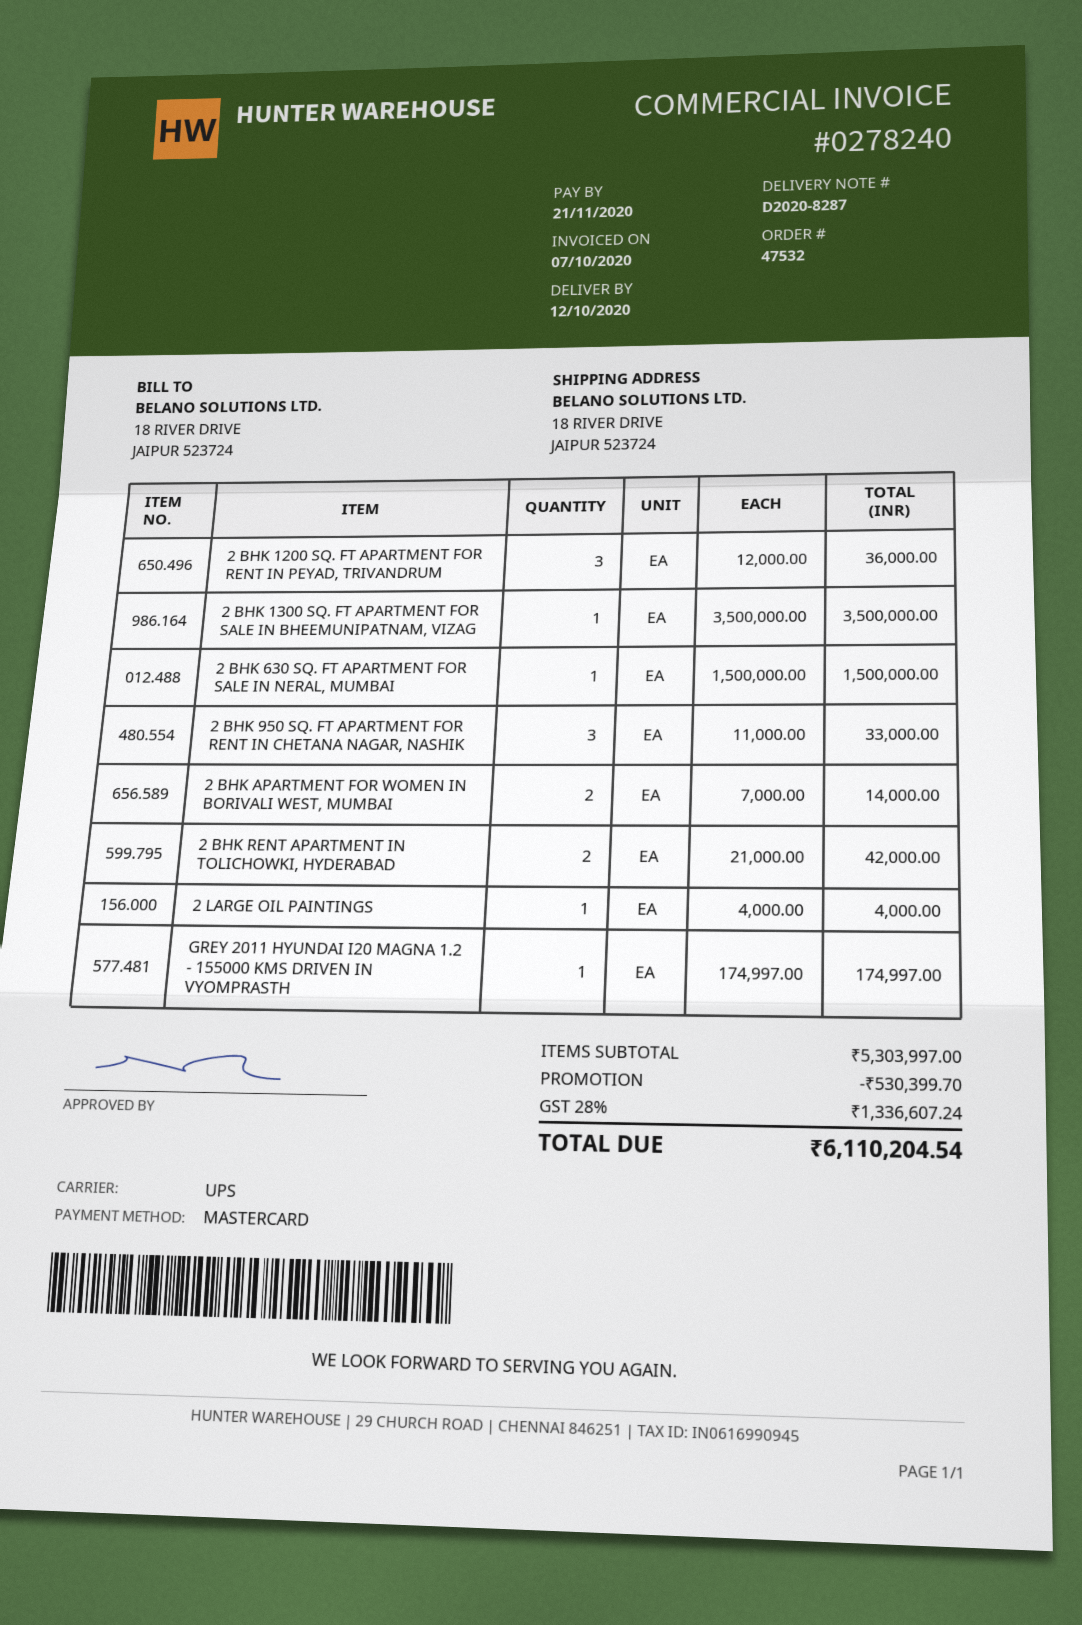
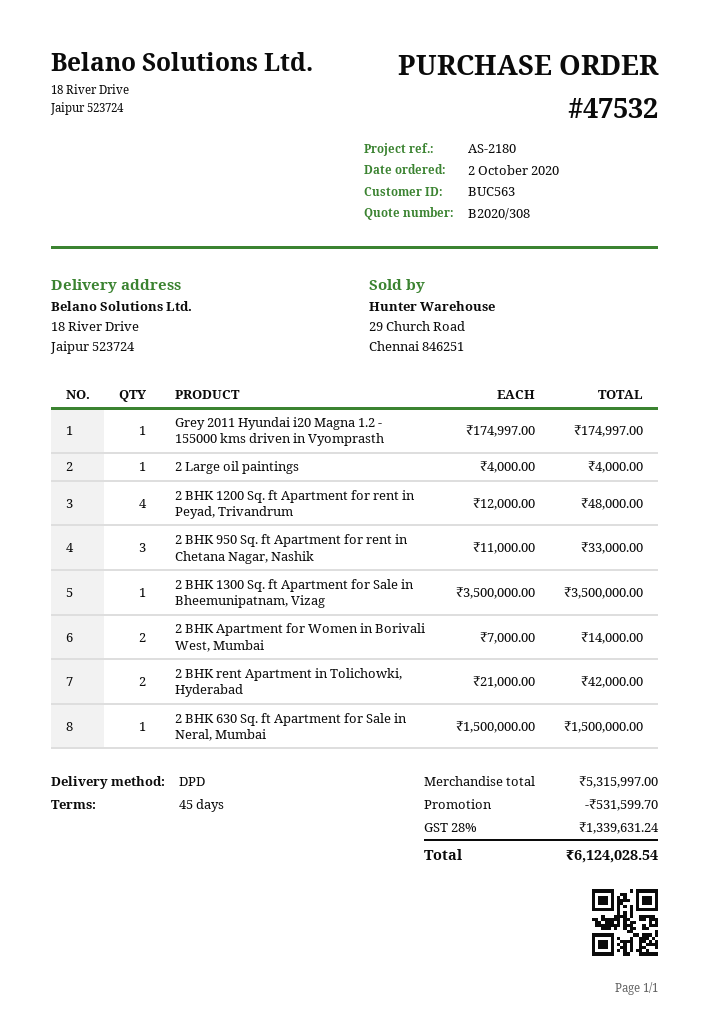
shipping method: UPS -> DPD
2 BHK 1200 SQ. FT APARTMENT FOR RENT IN PEYAD, TRIVANDRUM: 3 x 12000.00 = 36000.00 -> 4 x 12000.00 = 48000.00
subtotal: 5303997.00 -> 5315997.00
discount: 530399.70 -> 531599.70
tax: 28% = 1336607.24 -> 28% = 1339631.24
total: 6110204.54 -> 6124028.54

